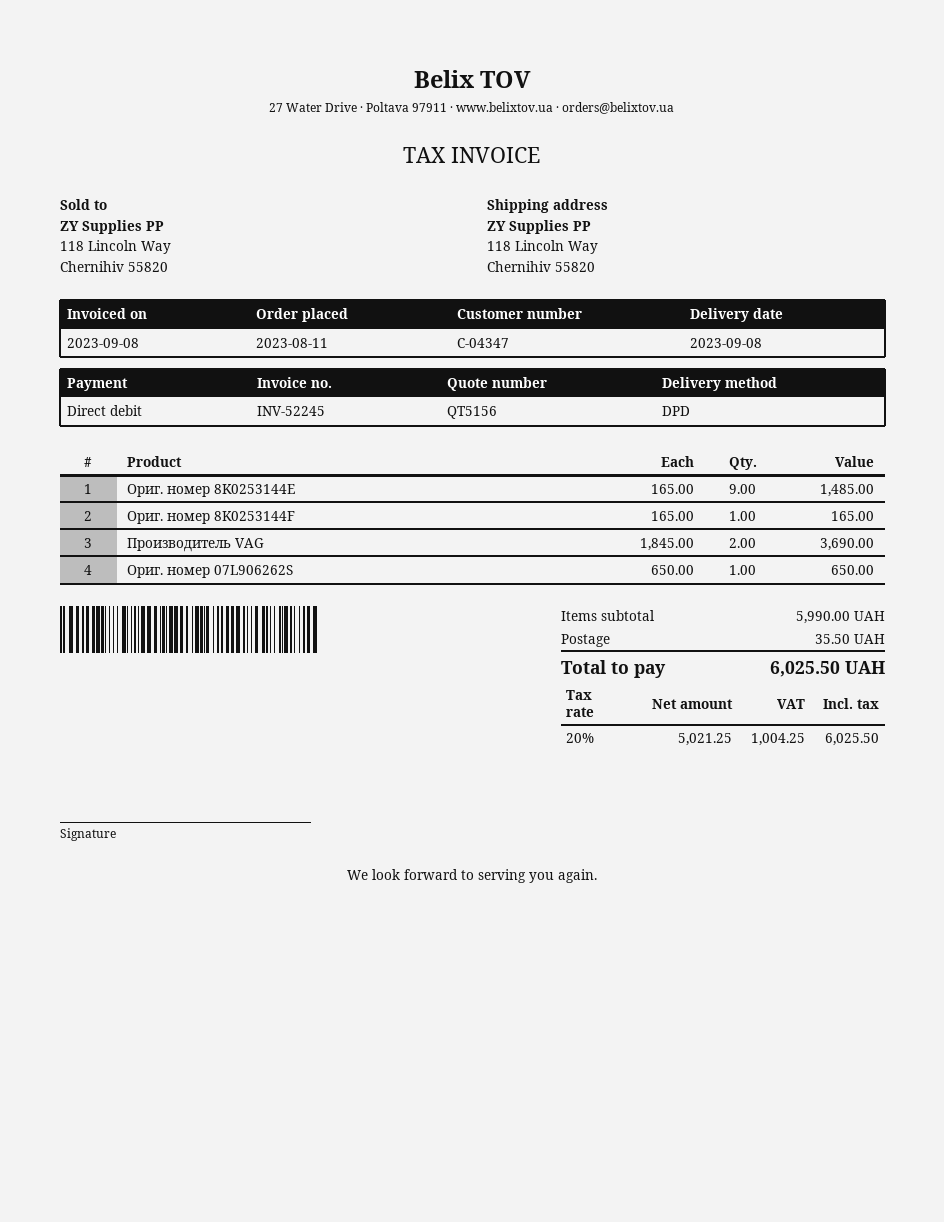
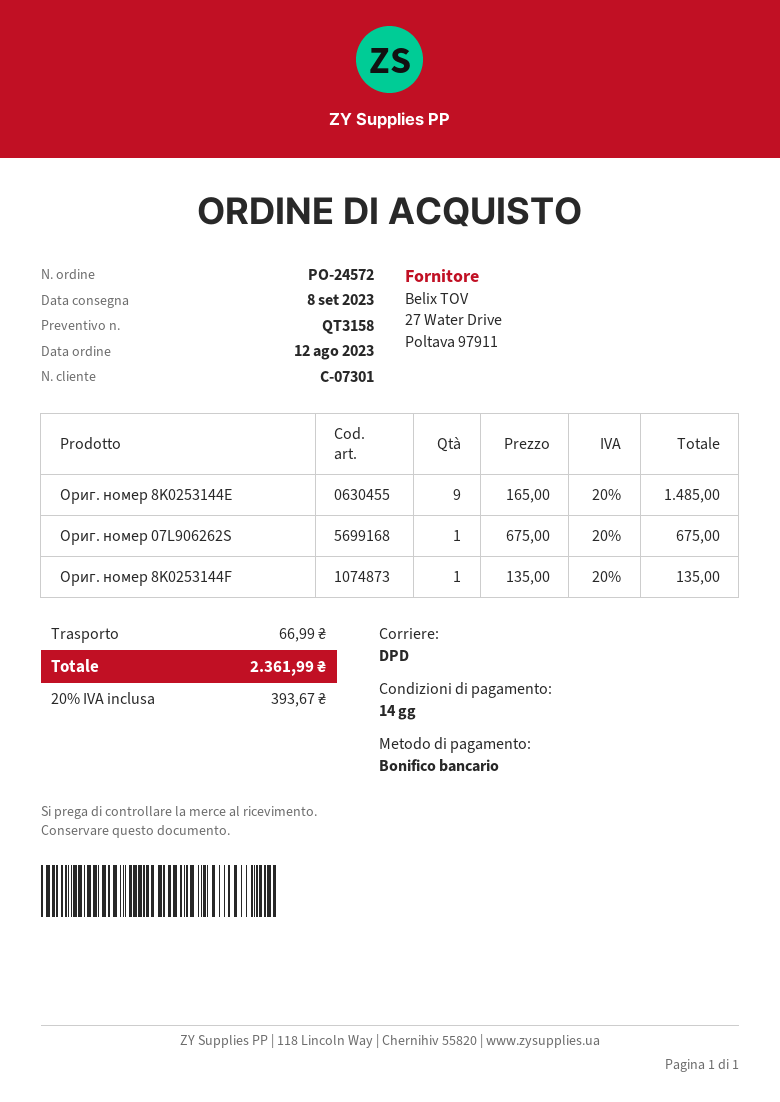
quote number: QT5156 -> QT3158
order date: 2023-08-11 -> 2023-08-12
customer number: C-04347 -> C-07301
payment method: direct debit -> bank transfer
Ориг. номер 8K0253144F: 1 x 165.00 = 165.00 -> 1 x 135.00 = 135.00
Производитель VAG: 2 x 1845.00 = 3690.00 -> none
Ориг. номер 07L906262S: 1 x 650.00 = 650.00 -> 1 x 675.00 = 675.00
shipping: 35.50 -> 66.99
tax: 20% = 1004.25 -> 20% = 393.67
total: 6025.50 -> 2361.99

